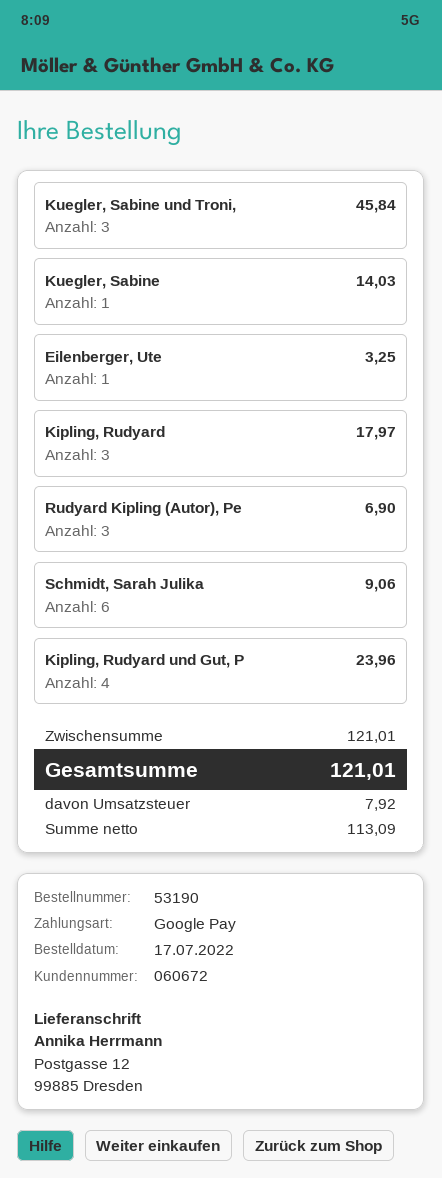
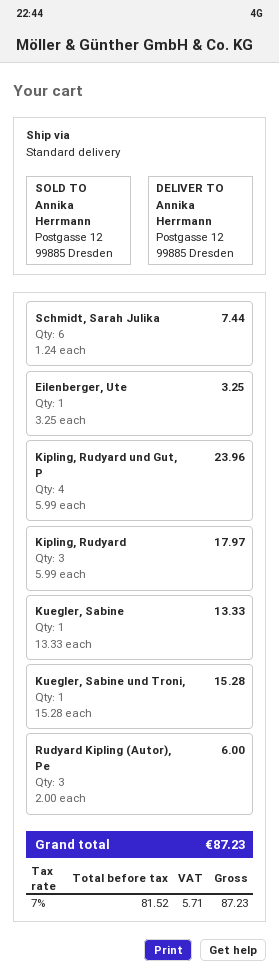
Kuegler, Sabine und Troni,: 3 for 45.84 -> 1 for 15.28
Kuegler, Sabine: 1 for 14.03 -> 1 for 13.33
Rudyard Kipling (Autor), Pe: 3 for 6.90 -> 3 for 6.00
Schmidt, Sarah Julika: 6 for 9.06 -> 6 for 7.44
net: 113.09 -> 81.52
tax: 7.92 -> 5.71
total: 121.01 -> 87.23

